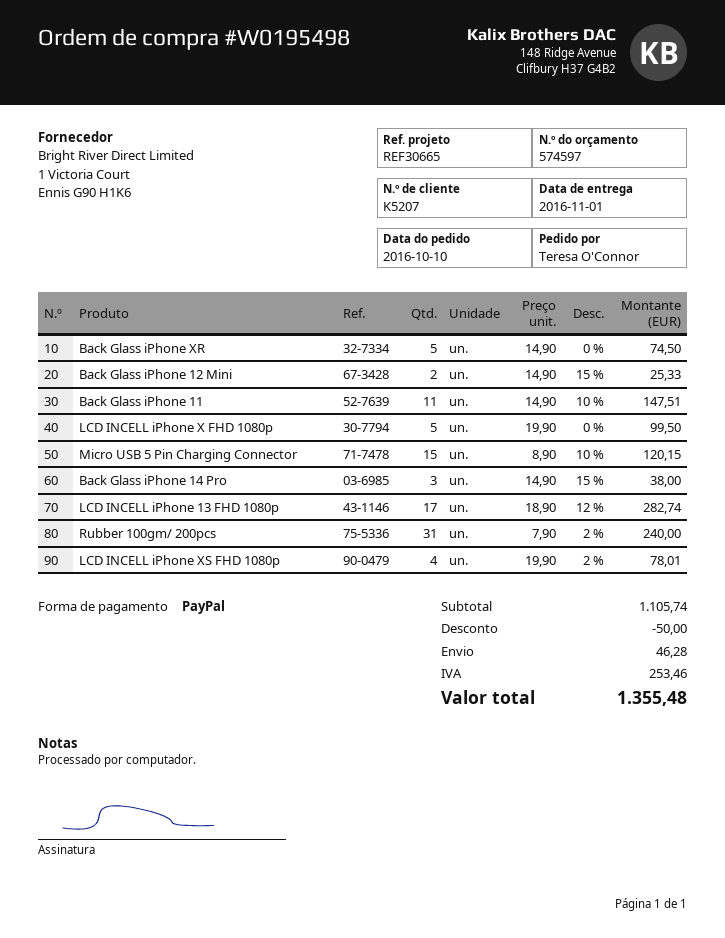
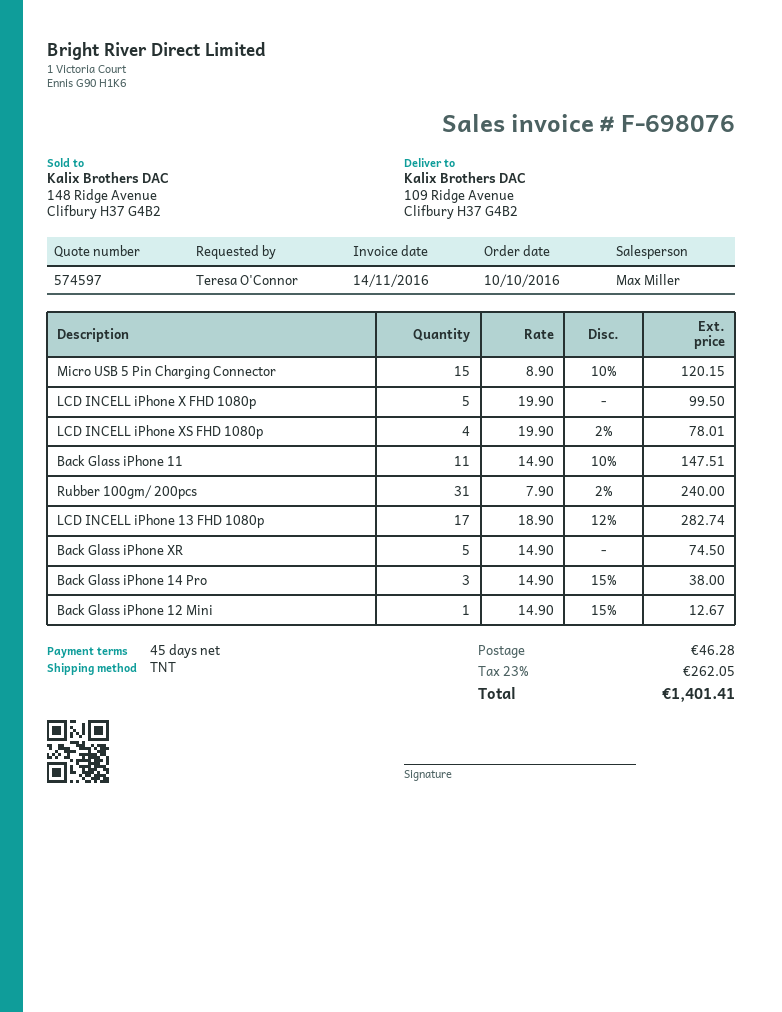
Back Glass iPhone 12 Mini: 2 x 14.90 - 15% = 25.33 -> 1 x 14.90 - 15% = 12.67
discount: 50.00 -> none
tax: 253.46 -> 262.05
total: 1355.48 -> 1401.41

